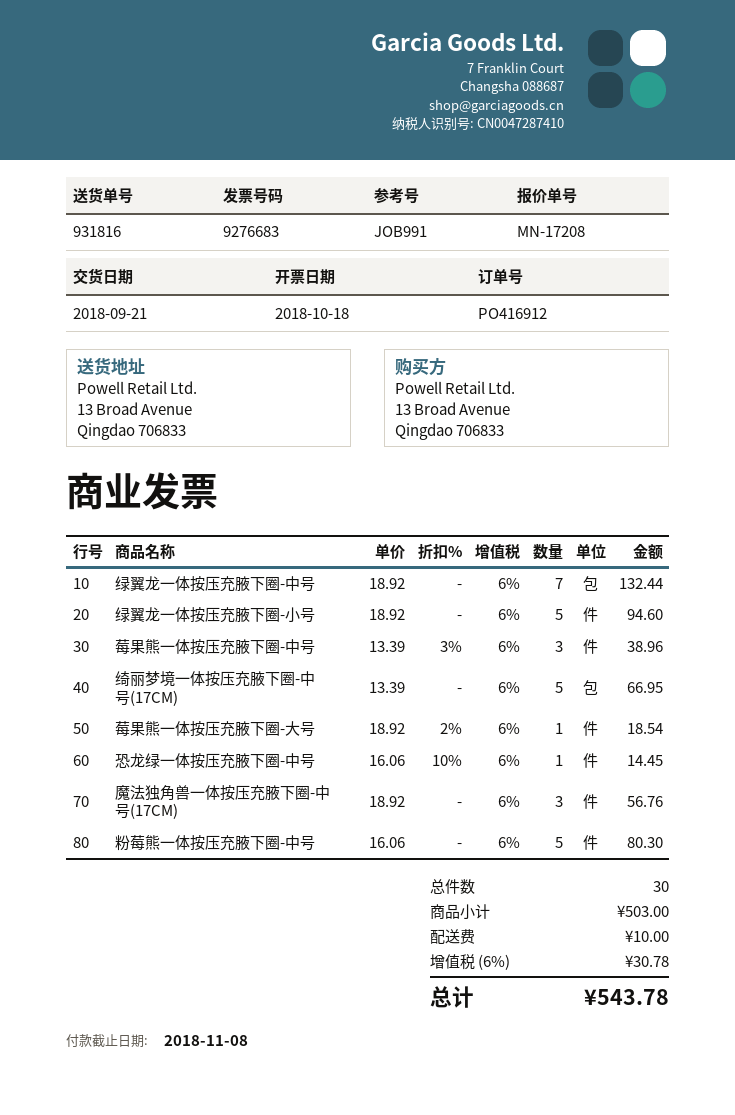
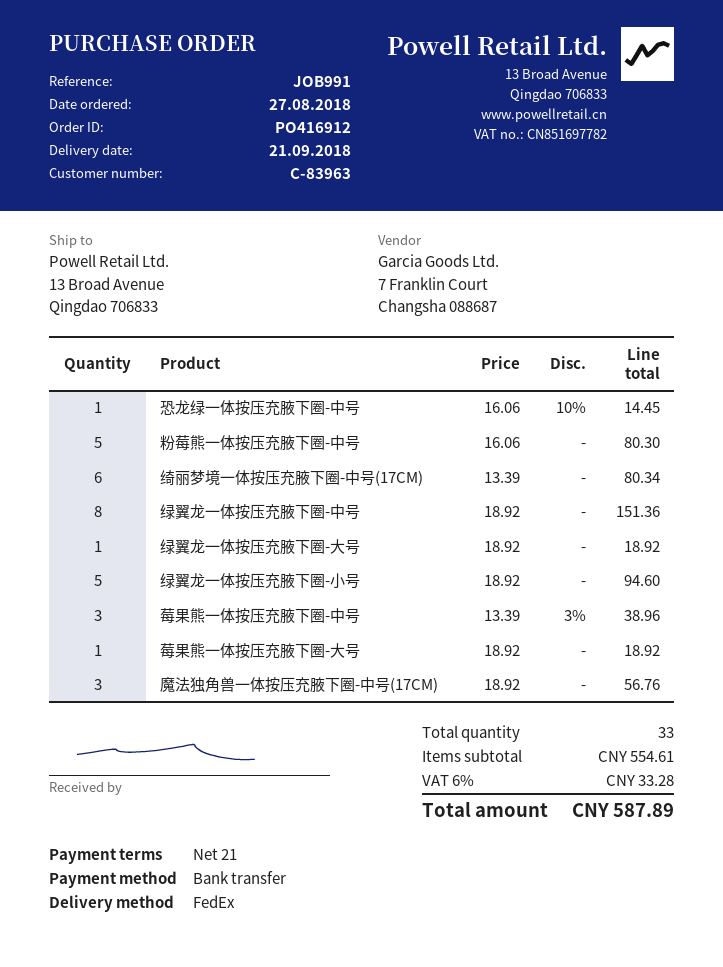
绿翼龙一体按压充腋下圈-中号: 7 x 18.92 = 132.44 -> 8 x 18.92 = 151.36
绮丽梦境一体按压充腋下圈-中号(17CM): 5 x 13.39 = 66.95 -> 6 x 13.39 = 80.34
莓果熊一体按压充腋下圈-大号: 1 x 18.92 - 2% = 18.54 -> 1 x 18.92 = 18.92
绿翼龙一体按压充腋下圈-大号: none -> 1 x 18.92 = 18.92
total quantity: 30 -> 33
subtotal: 503.00 -> 554.61
shipping: 10.00 -> none
tax: 6% = 30.78 -> 6% = 33.28
total: 543.78 -> 587.89

